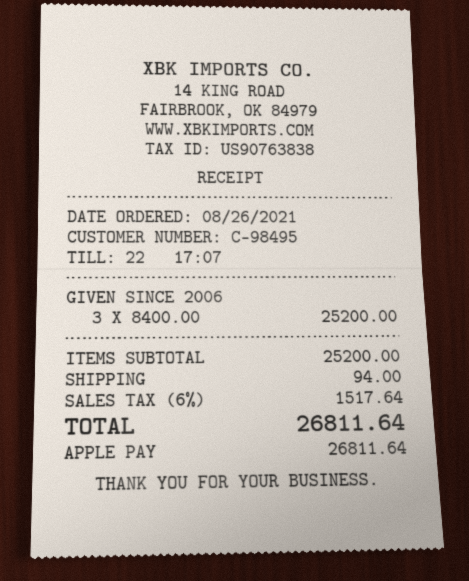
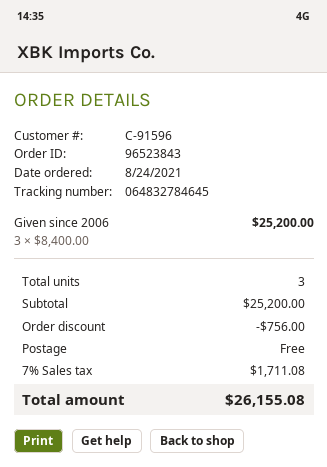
order date: 2021-08-26 -> 2021-08-24
customer number: C-98495 -> C-91596
discount: none -> 756.00
shipping: 94.00 -> 0.00
tax: 6% = 1517.64 -> 7% = 1711.08
total: 26811.64 -> 26155.08

